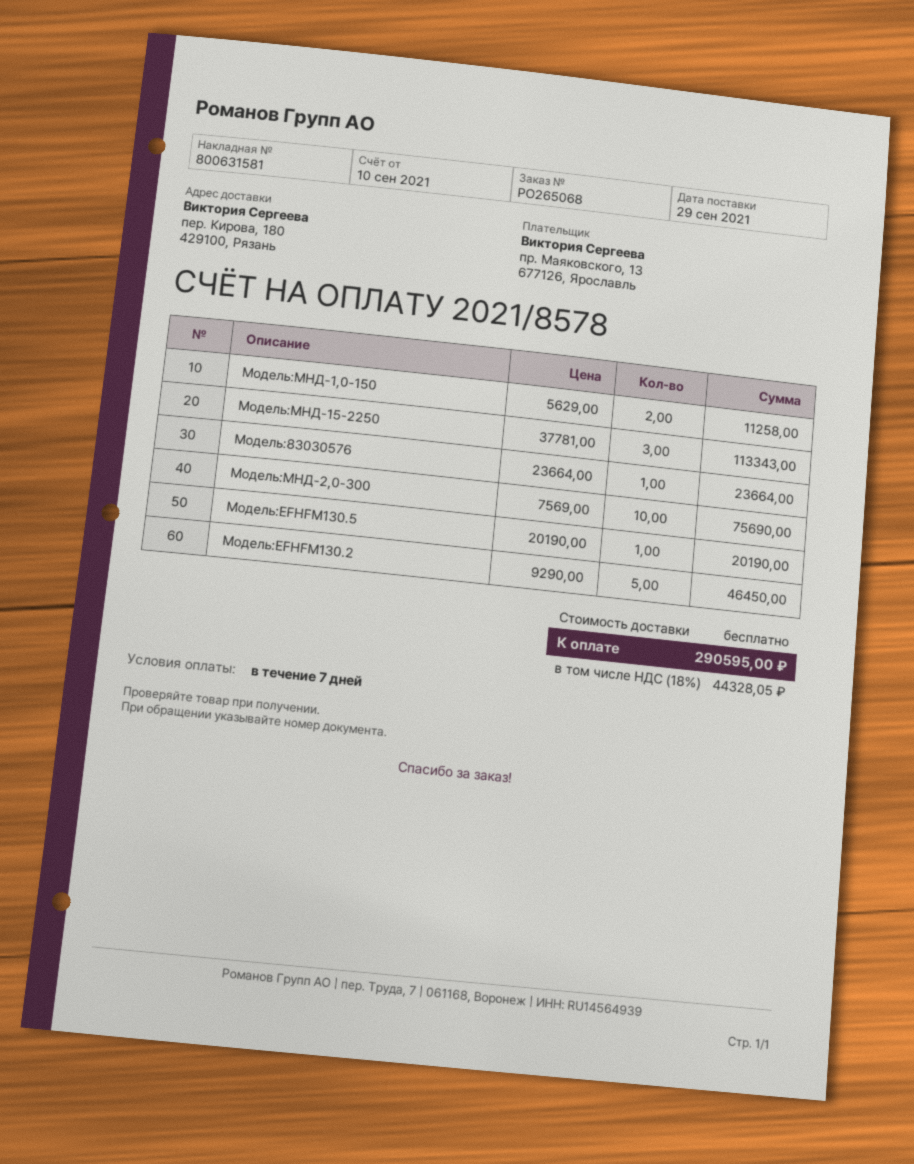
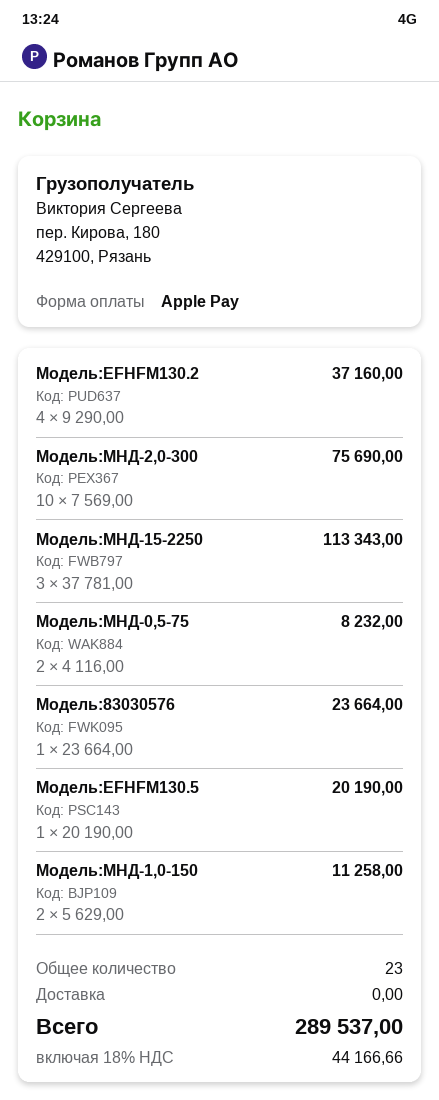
Модель:EFHFM130.2: 5 x 9290.00 = 46450.00 -> 4 x 9290.00 = 37160.00
Модель:МНД-0,5-75: none -> 2 x 4116.00 = 8232.00
tax: 18% = 44328.05 -> 18% = 44166.66
total: 290595.00 -> 289537.00

